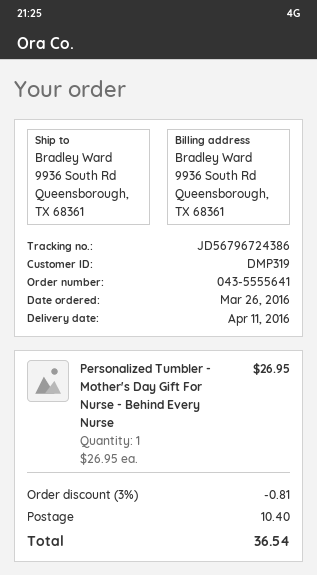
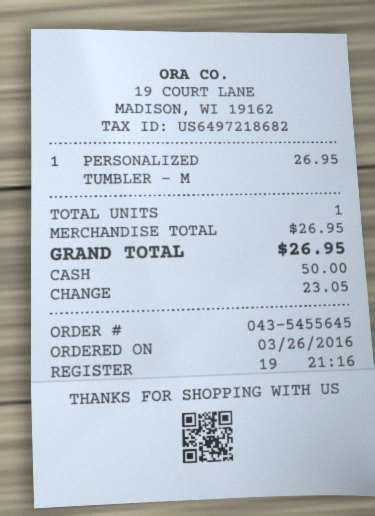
order number: 043-5555641 -> 043-5455645
discount: 3% = 0.81 -> none
shipping: 10.40 -> none
total: 36.54 -> 26.95

